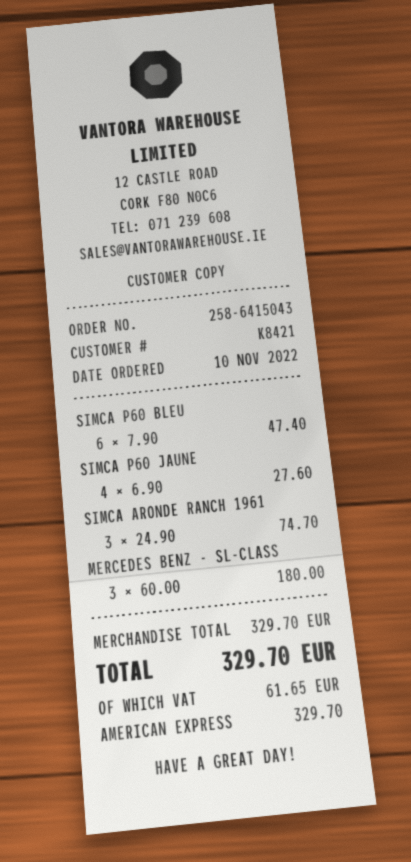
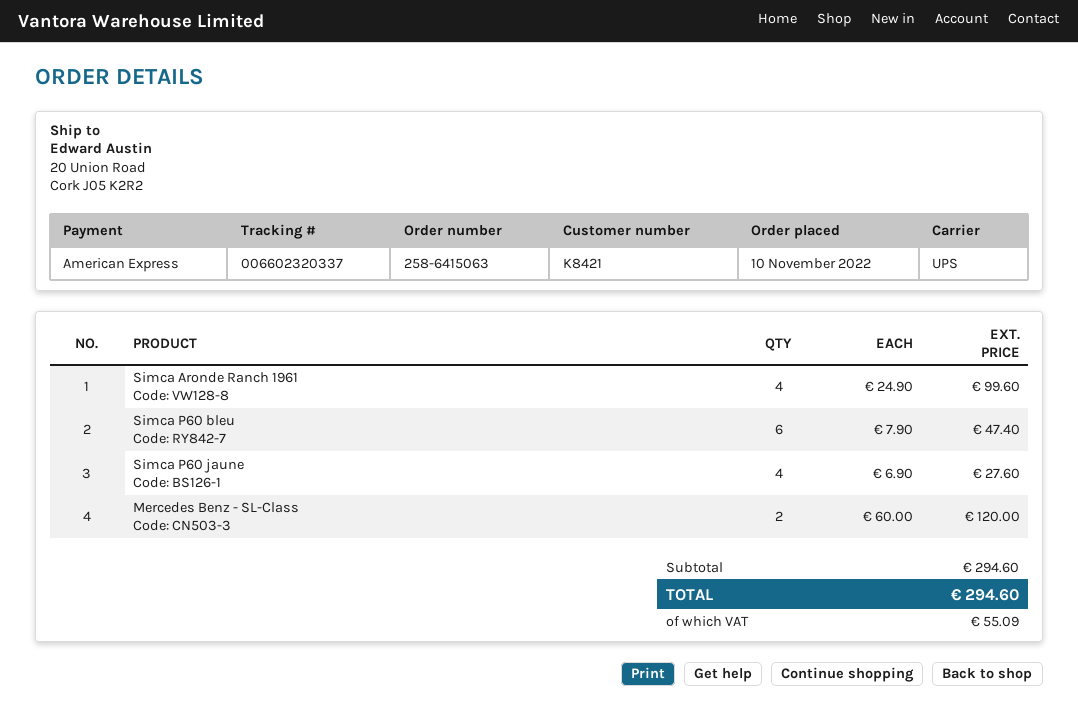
order number: 258-6415043 -> 258-6415063
SIMCA ARONDE RANCH 1961: 3 x 24.90 = 74.70 -> 4 x 24.90 = 99.60
MERCEDES BENZ - SL-CLASS: 3 x 60.00 = 180.00 -> 2 x 60.00 = 120.00
subtotal: 329.70 -> 294.60
tax: 61.65 -> 55.09
total: 329.70 -> 294.60

